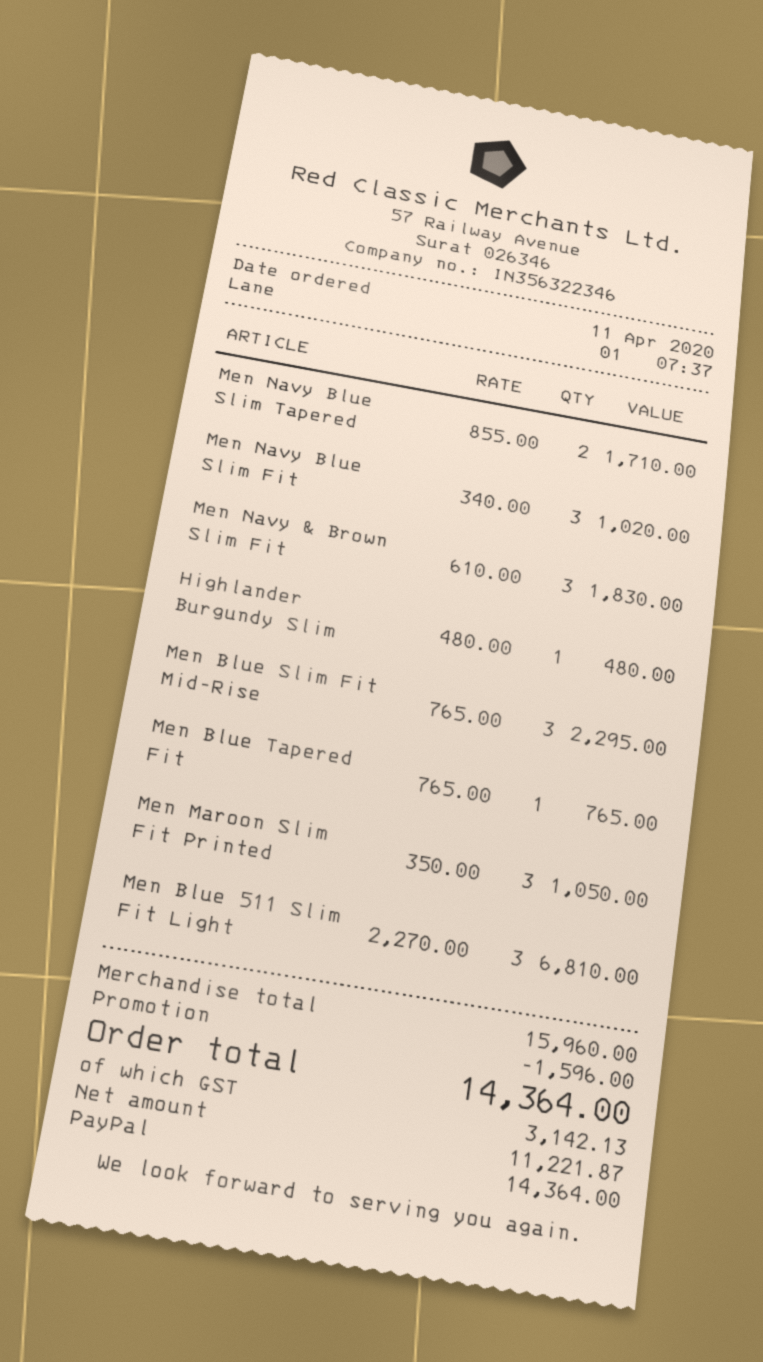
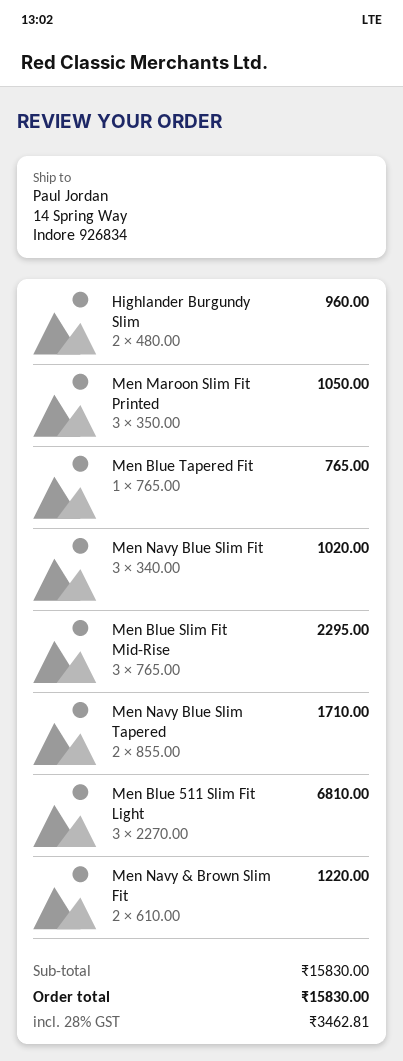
Men Navy & Brown Slim Fit: 3 x 610.00 = 1830.00 -> 2 x 610.00 = 1220.00
Highlander Burgundy Slim: 1 x 480.00 = 480.00 -> 2 x 480.00 = 960.00
subtotal: 15960.00 -> 15830.00
discount: 1596.00 -> none
tax: 3142.13 -> 3462.81
total: 14364.00 -> 15830.00

